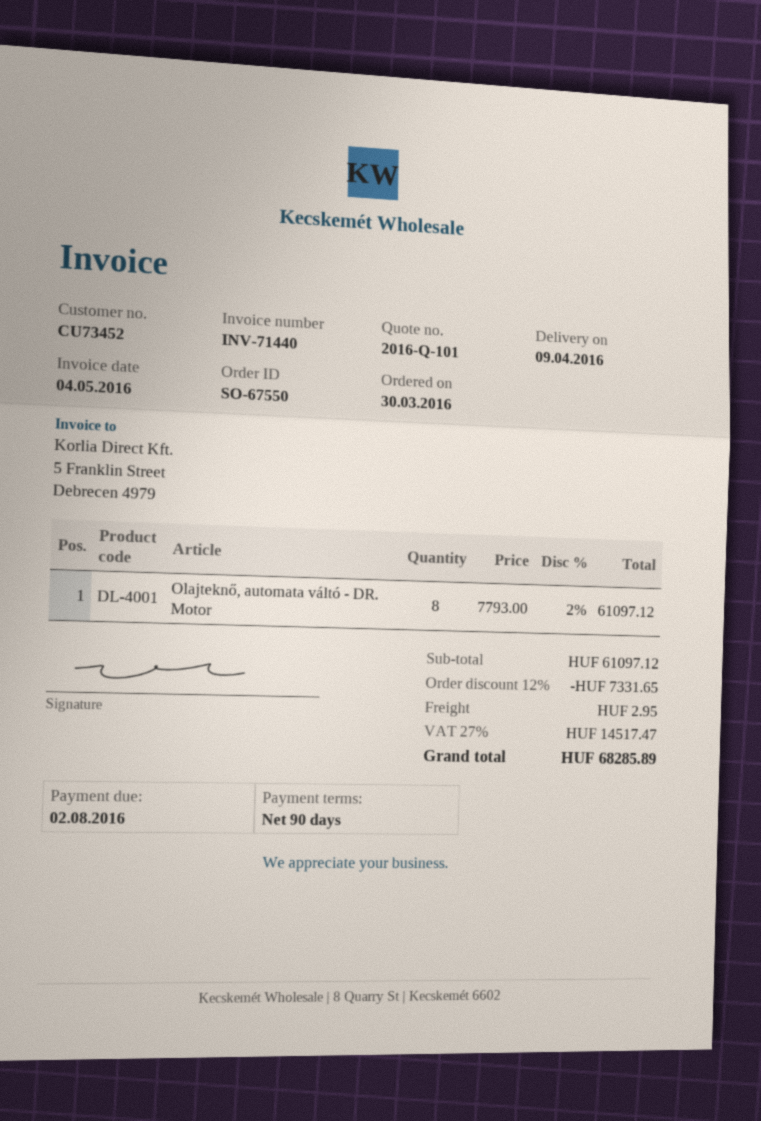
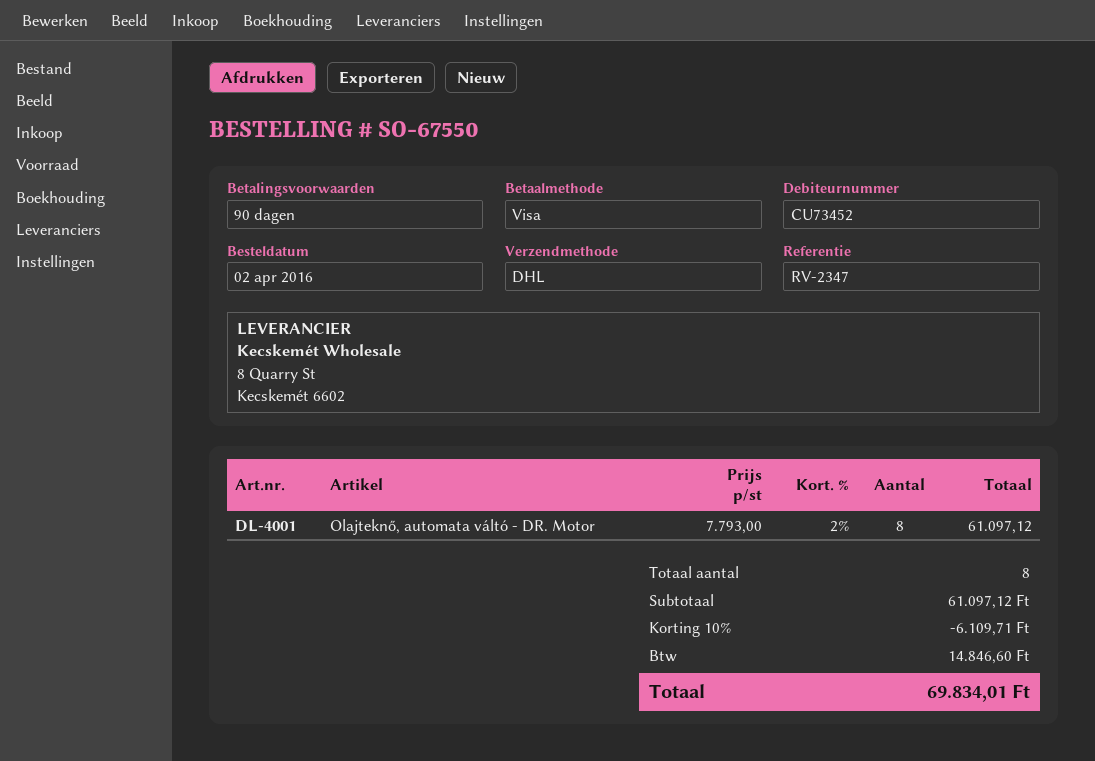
order date: 2016-03-30 -> 2016-04-02
discount: 12% = 7331.65 -> 10% = 6109.71
shipping: 2.95 -> none
tax: 14517.47 -> 14846.60
total: 68285.89 -> 69834.01

